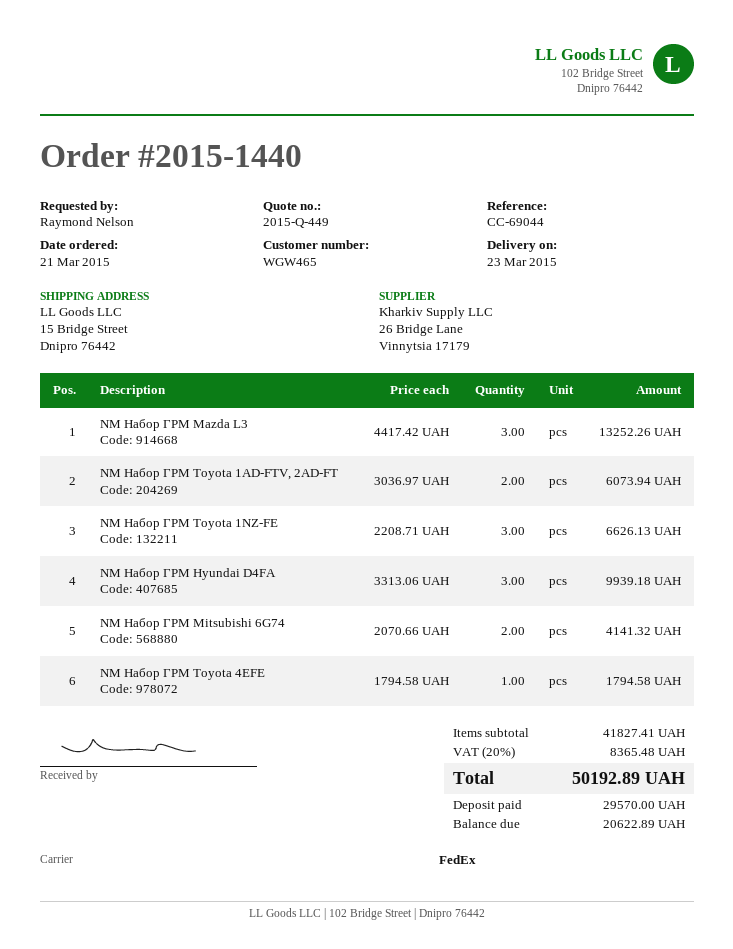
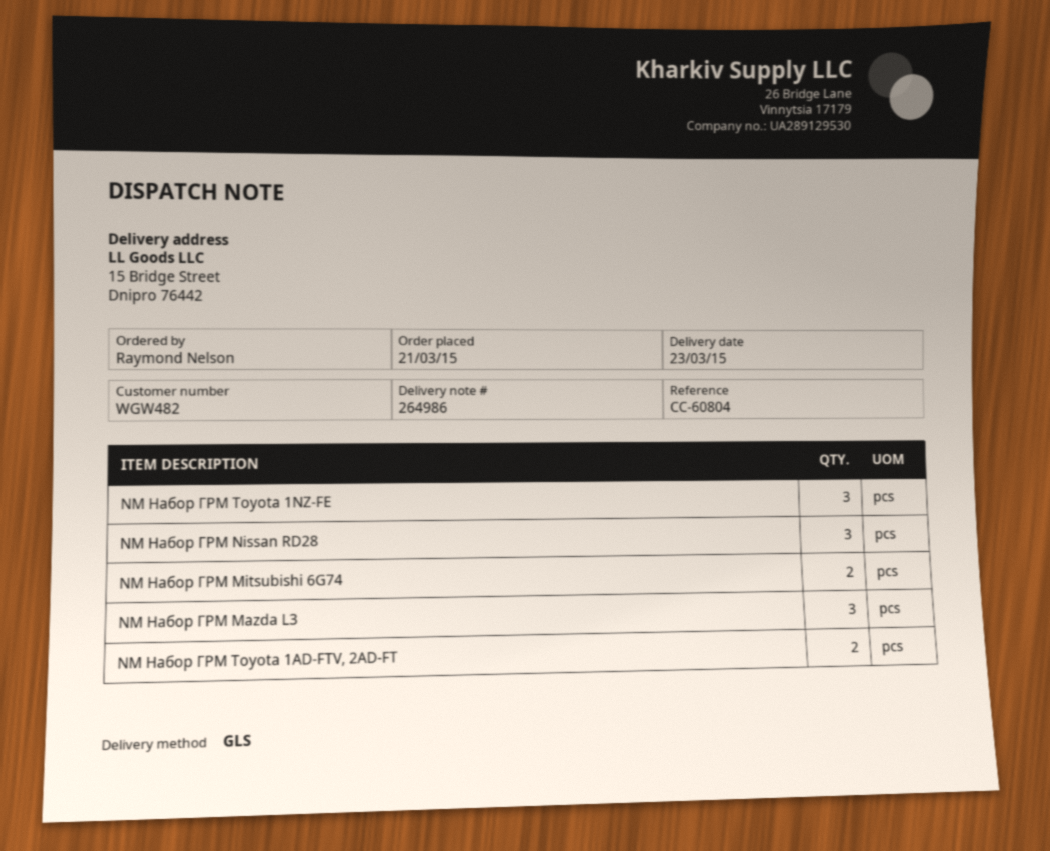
customer number: WGW465 -> WGW482
reference: CC-69044 -> CC-60804
shipping method: FedEx -> GLS
NM Набор ГРМ Hyundai D4FA: 3 -> none
NM Набор ГРМ Toyota 4EFE: 1 -> none
NM Набор ГРМ Nissan RD28: none -> 3

